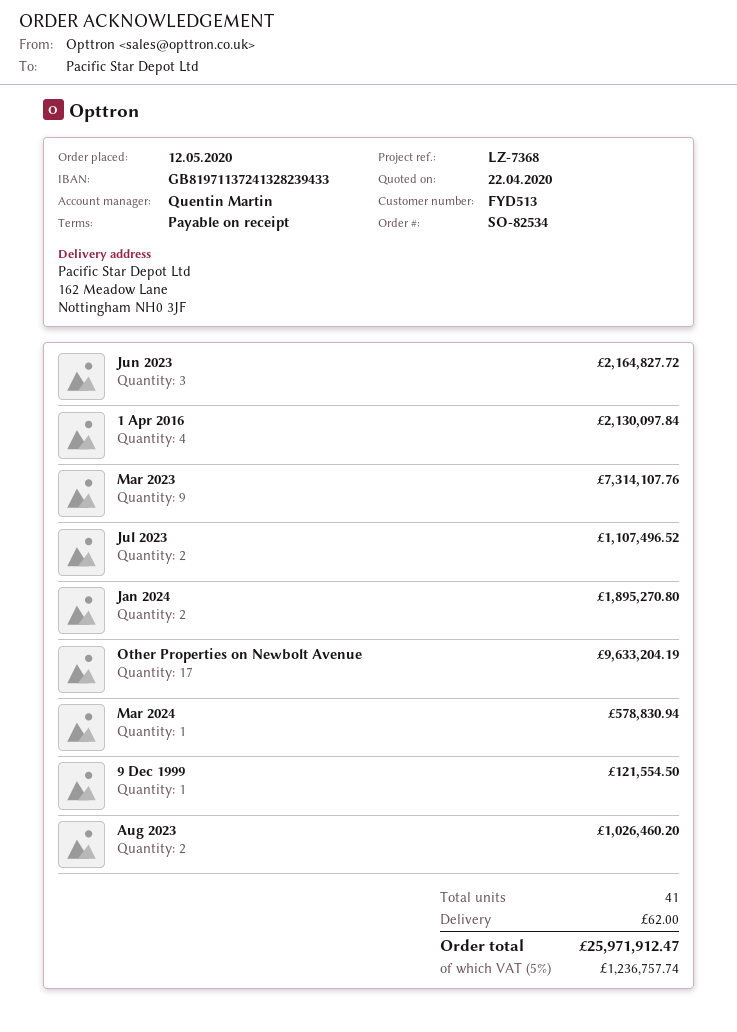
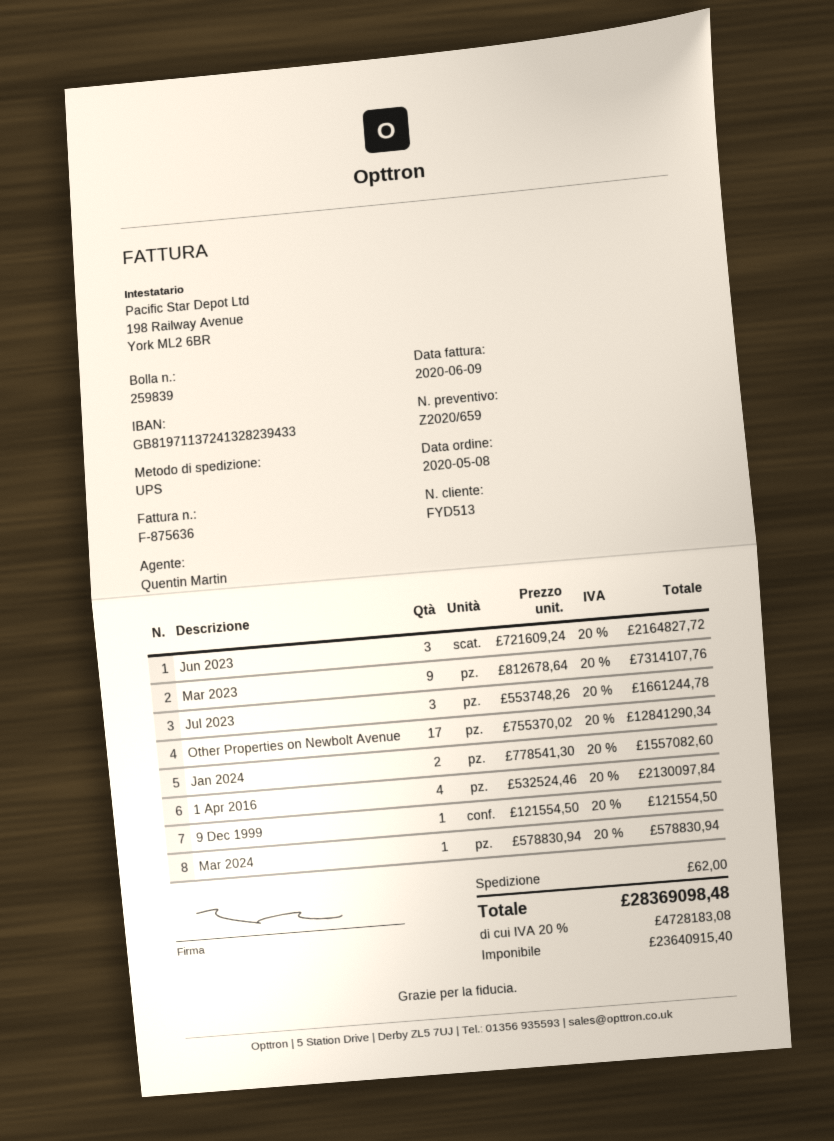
order date: 2020-05-12 -> 2020-05-08
Jul 2023: 2 for 1107496.52 -> 3 for 1661244.78
Jan 2024: 2 for 1895270.80 -> 2 for 1557082.60
Other Properties on Newbolt Avenue: 17 for 9633204.19 -> 17 for 12841290.34
Aug 2023: 2 for 1026460.20 -> none
tax: 5% = 1236757.74 -> 20% = 4728183.08
total: 25971912.47 -> 28369098.48

